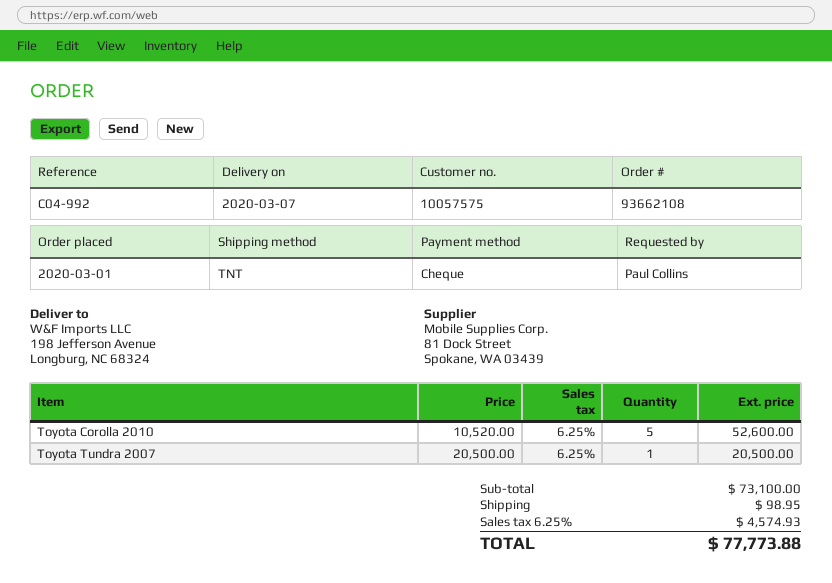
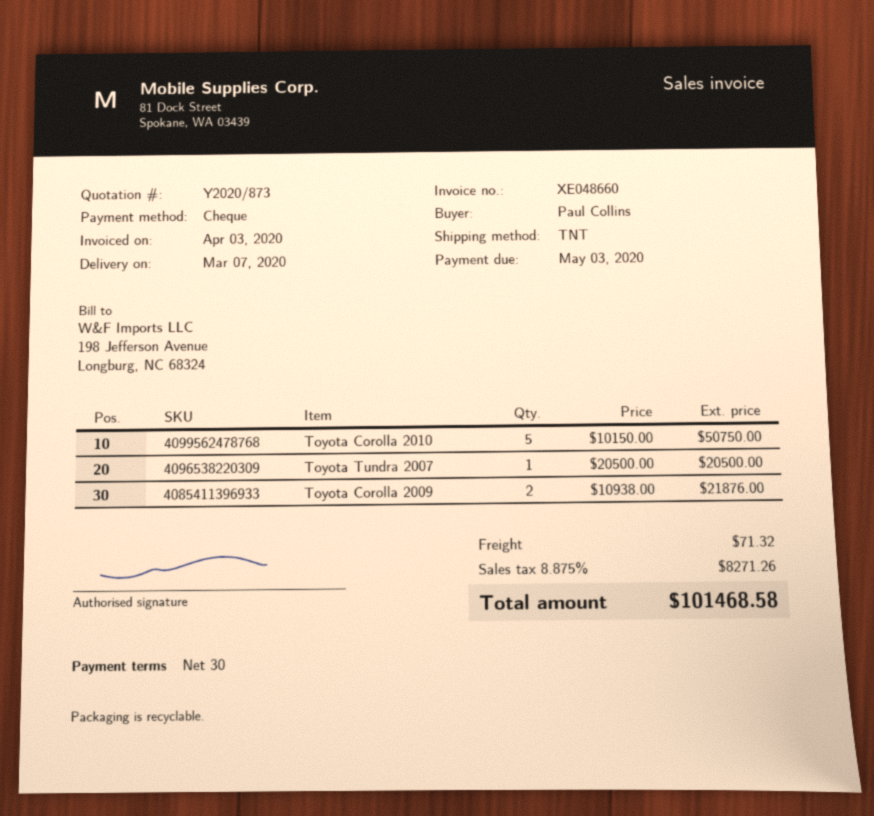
Toyota Corolla 2010: 5 x 10520.00 = 52600.00 -> 5 x 10150.00 = 50750.00
Toyota Corolla 2009: none -> 2 x 10938.00 = 21876.00
shipping: 98.95 -> 71.32
tax: 6.25% = 4574.93 -> 8.875% = 8271.26
total: 77773.88 -> 101468.58

